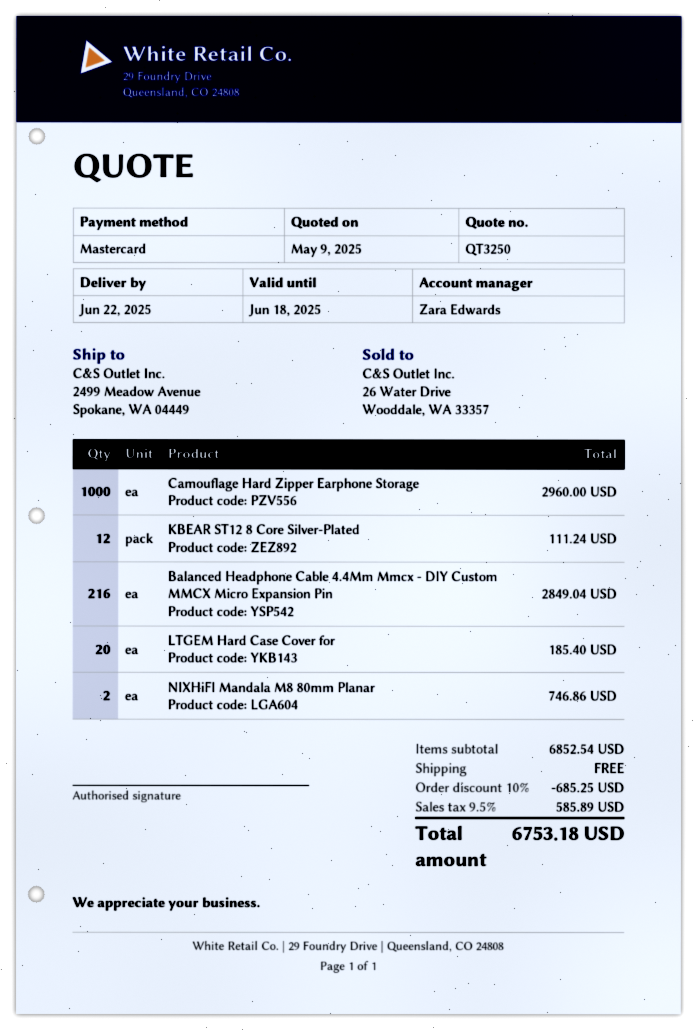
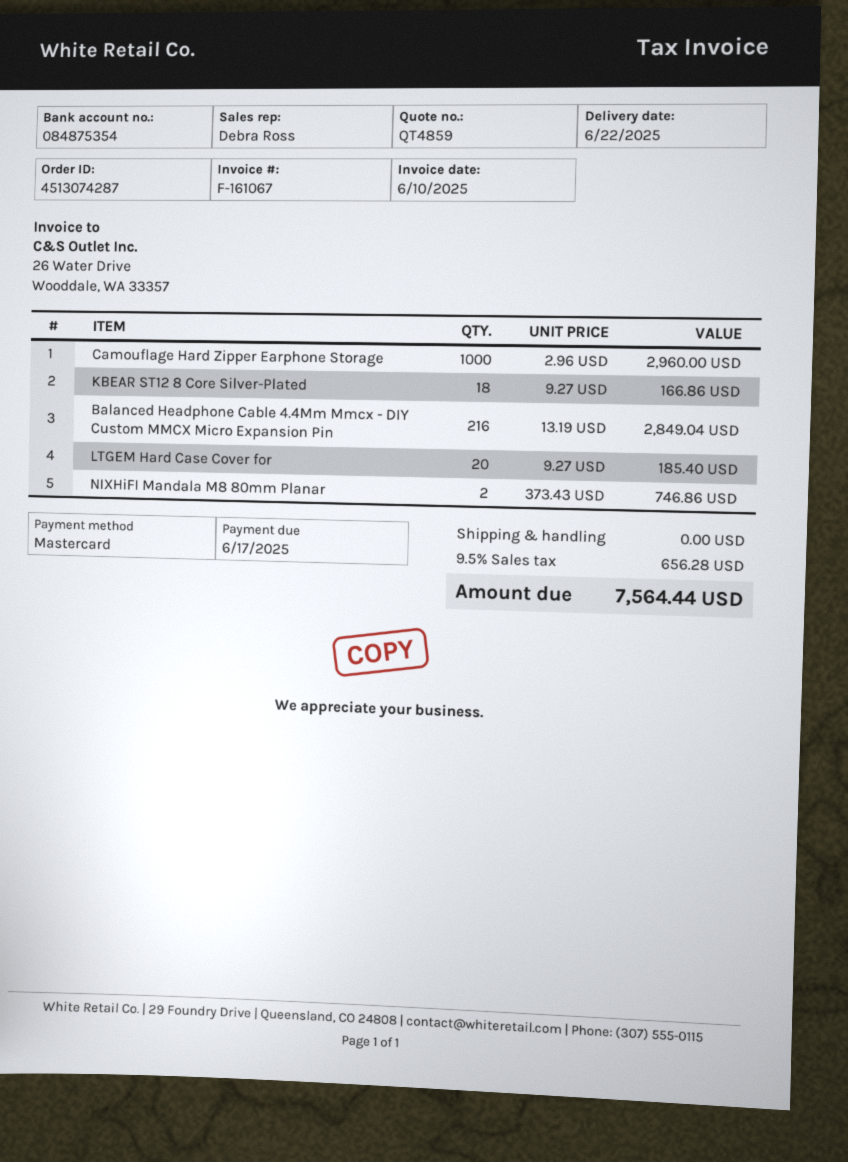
quote number: QT3250 -> QT4859
sales rep: Zara Edwards -> Debra Ross
KBEAR ST12 8 Core Silver-Plated: 12 for 111.24 -> 18 for 166.86
discount: 10% = 685.25 -> none
tax: 9.5% = 585.89 -> 9.5% = 656.28
total: 6753.18 -> 7564.44

